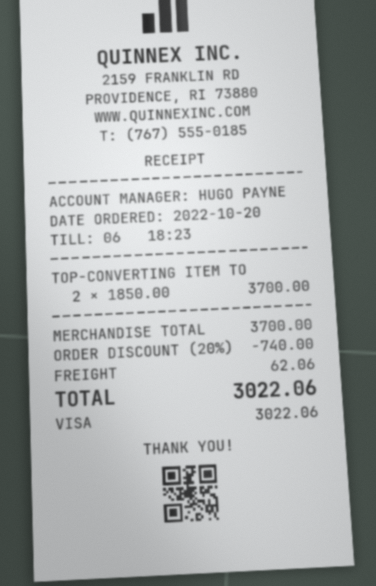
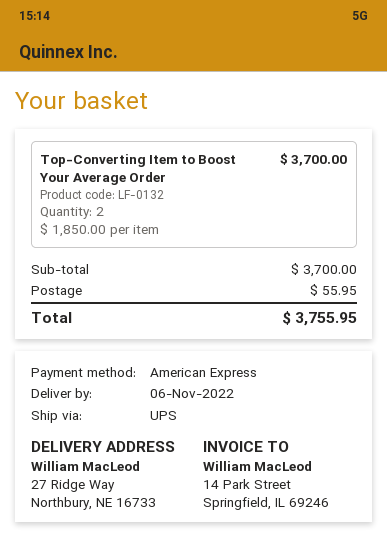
payment method: Visa -> American Express
discount: 20% = 740.00 -> none
shipping: 62.06 -> 55.95
total: 3022.06 -> 3755.95

